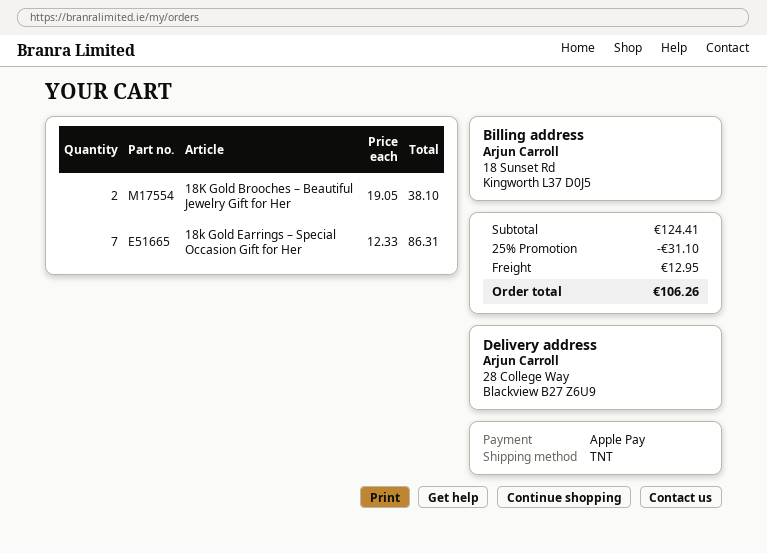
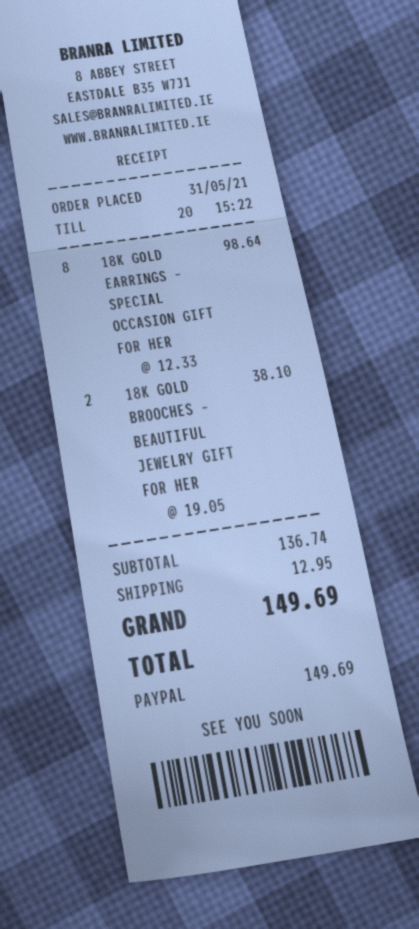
payment method: Apple Pay -> PayPal
18k Gold Earrings – Special Occasion Gift for Her: 7 x 12.33 = 86.31 -> 8 x 12.33 = 98.64
subtotal: 124.41 -> 136.74
discount: 25% = 31.10 -> none
total: 106.26 -> 149.69

